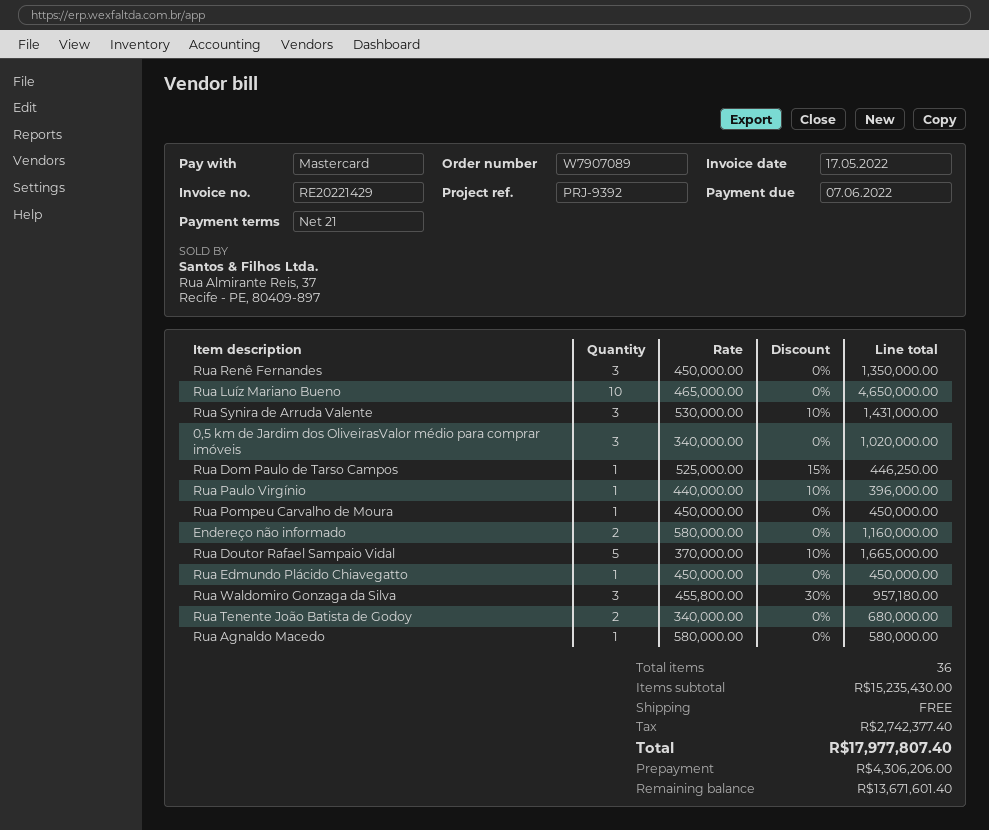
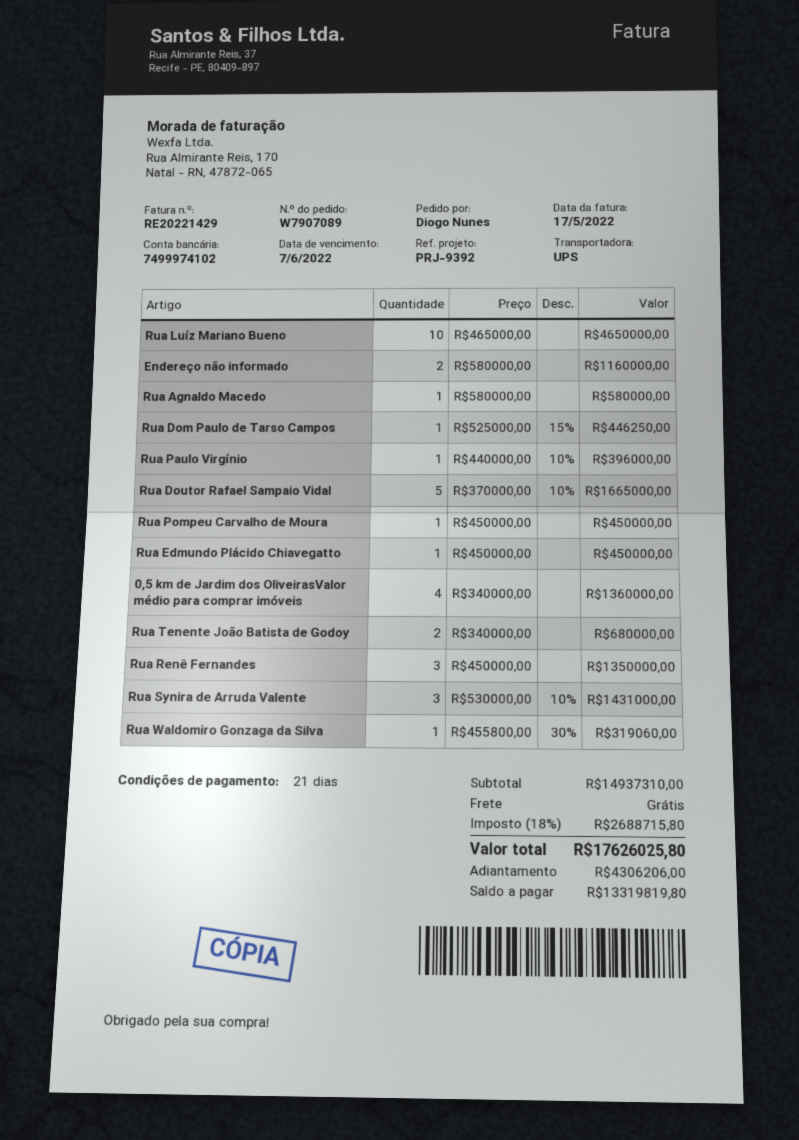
0,5 km de Jardim dos OliveirasValor médio para comprar imóveis: 3 x 340000.00 = 1020000.00 -> 4 x 340000.00 = 1360000.00
Rua Waldomiro Gonzaga da Silva: 3 x 455800.00 - 30% = 957180.00 -> 1 x 455800.00 - 30% = 319060.00
subtotal: 15235430.00 -> 14937310.00
tax: 2742377.40 -> 2688715.80
total: 17977807.40 -> 17626025.80
balance: 13671601.40 -> 13319819.80

